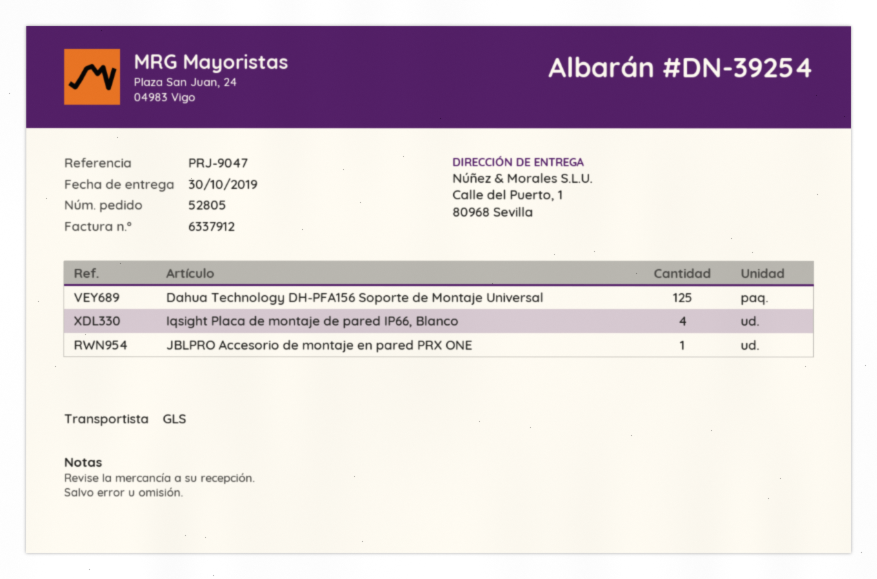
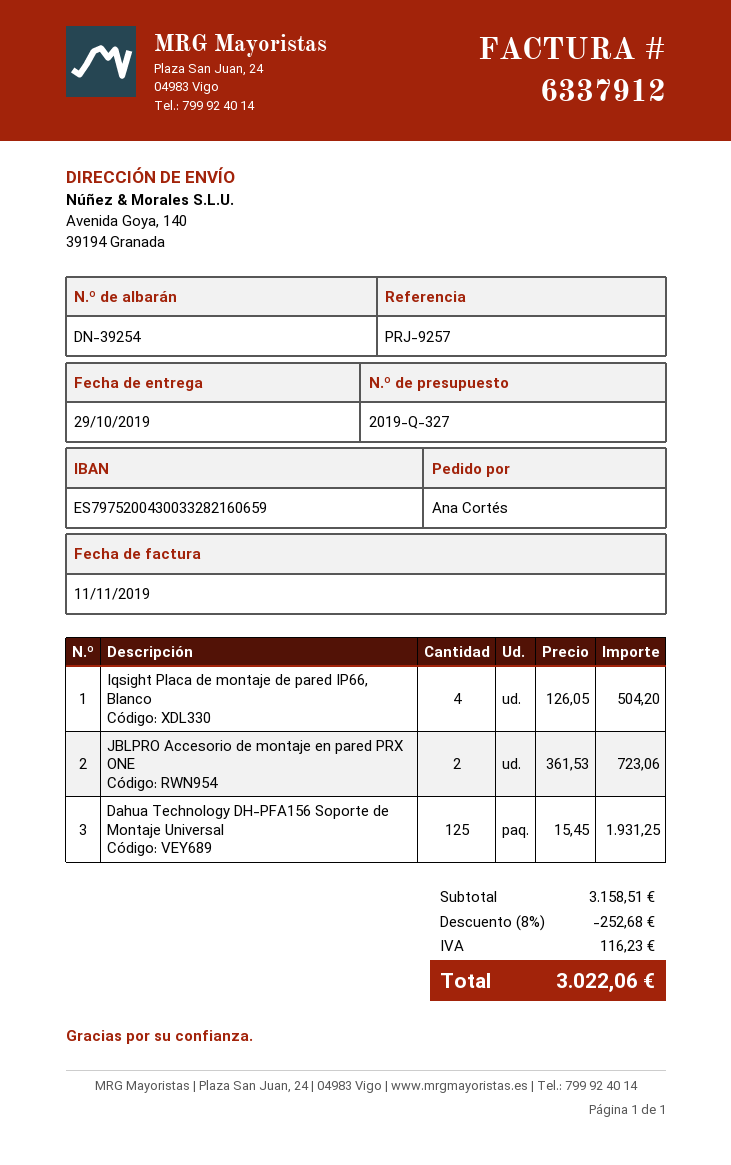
delivery date: 2019-10-30 -> 2019-10-29
reference: PRJ-9047 -> PRJ-9257
ship to: Calle del Puerto, 1, 80968 Sevilla -> Avenida Goya, 140, 39194 Granada
JBLPRO Accesorio de montaje en pared PRX ONE: 1 -> 2

